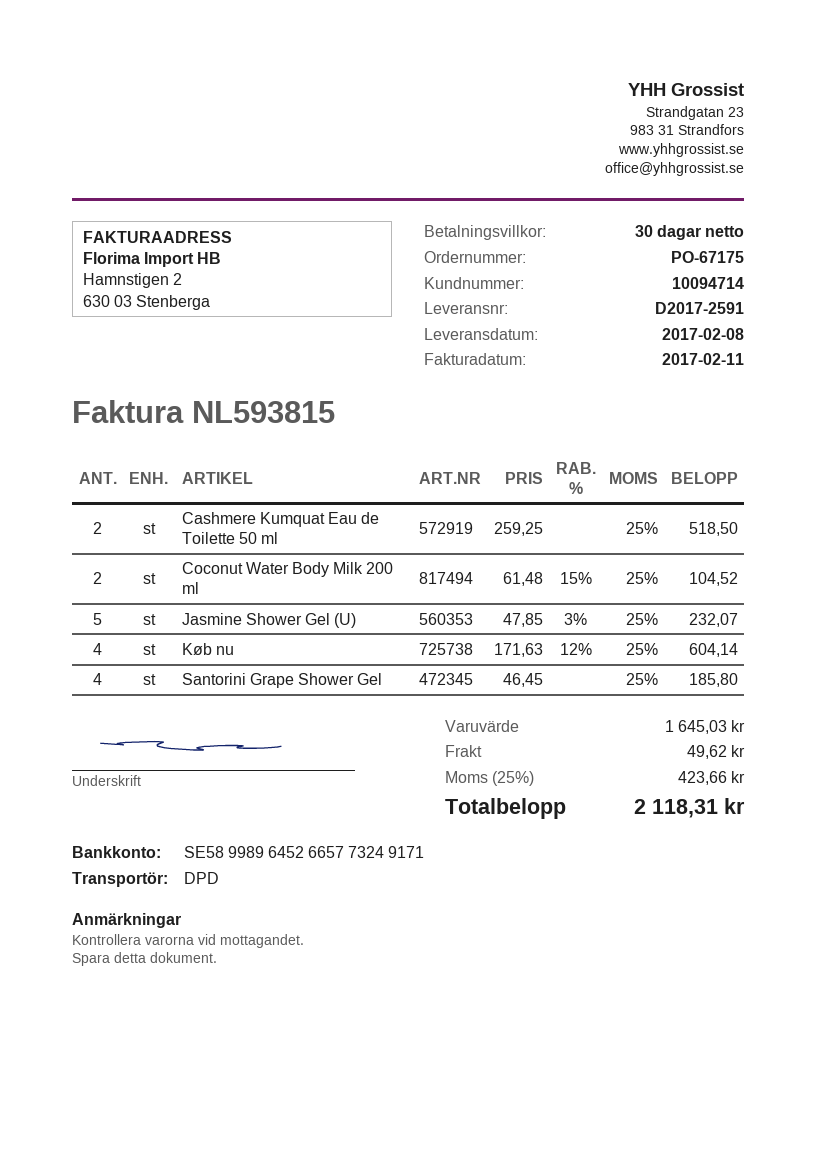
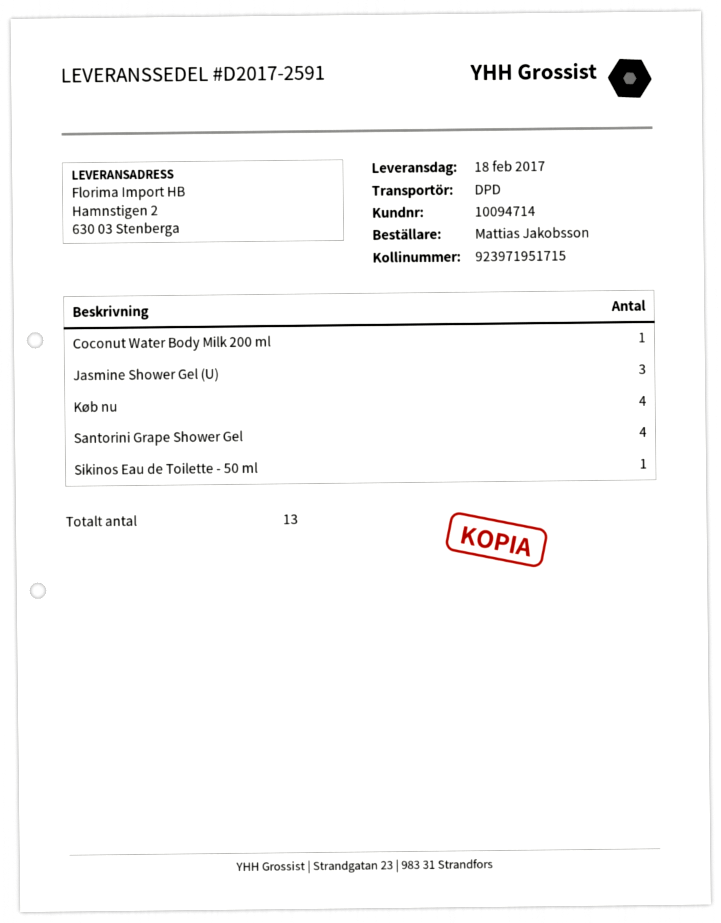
delivery date: 2017-02-08 -> 2017-02-18
Cashmere Kumquat Eau de Toilette 50 ml: 2 -> none
Coconut Water Body Milk 200 ml: 2 -> 1
Jasmine Shower Gel (U): 5 -> 3
Sikinos Eau de Toilette - 50 ml: none -> 1

